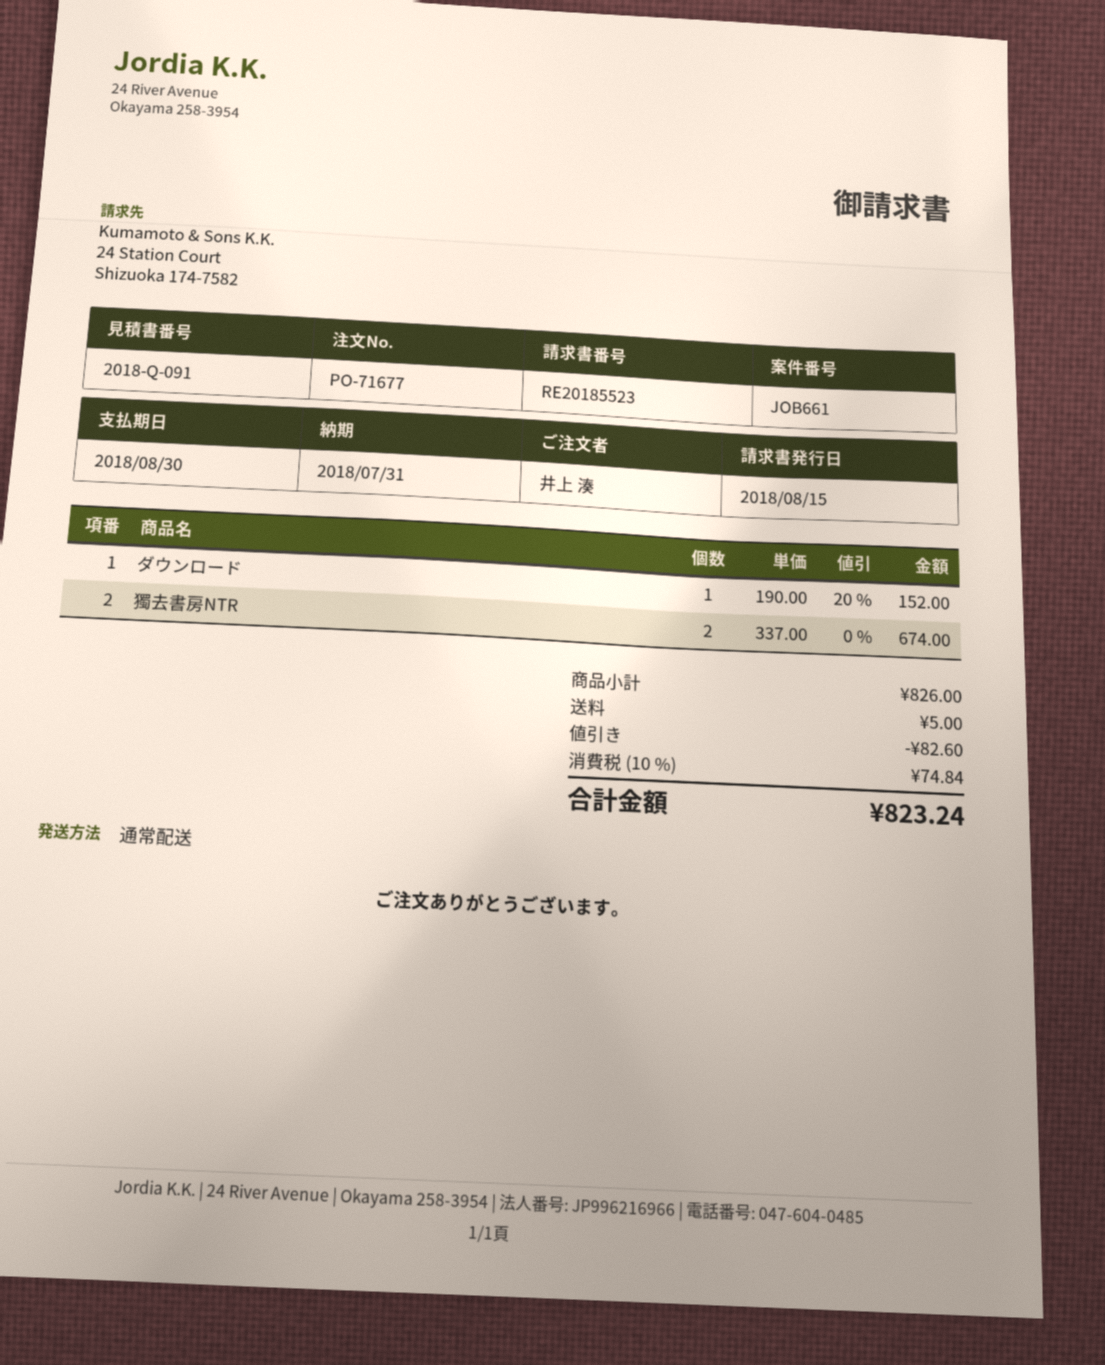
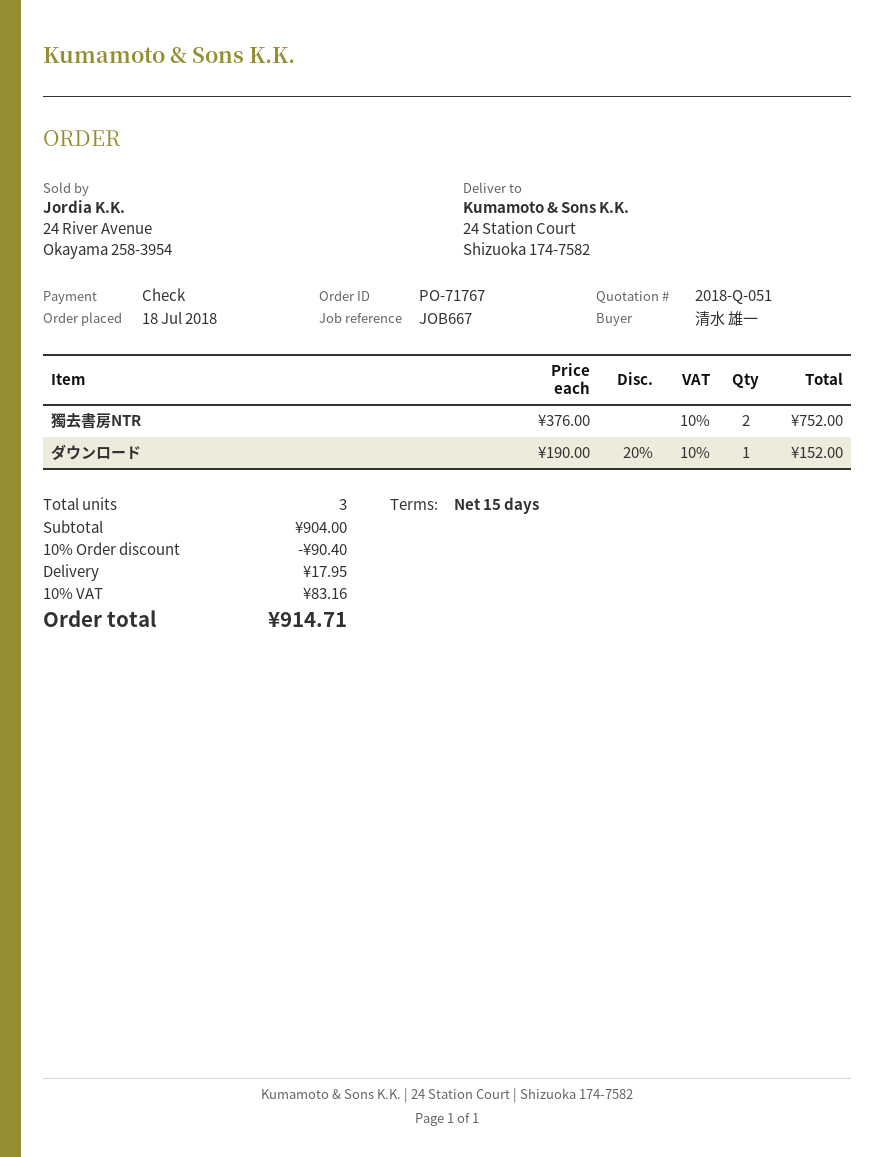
quote number: 2018-Q-091 -> 2018-Q-051
order number: PO-71677 -> PO-71767
reference: JOB661 -> JOB667
ordered by: 井上 湊 -> 清水 雄一
獨去書房NTR: 2 x 337.00 = 674.00 -> 2 x 376.00 = 752.00
subtotal: 826.00 -> 904.00
discount: 82.60 -> 90.40
shipping: 5.00 -> 17.95
tax: 10% = 74.84 -> 10% = 83.16
total: 823.24 -> 914.71

